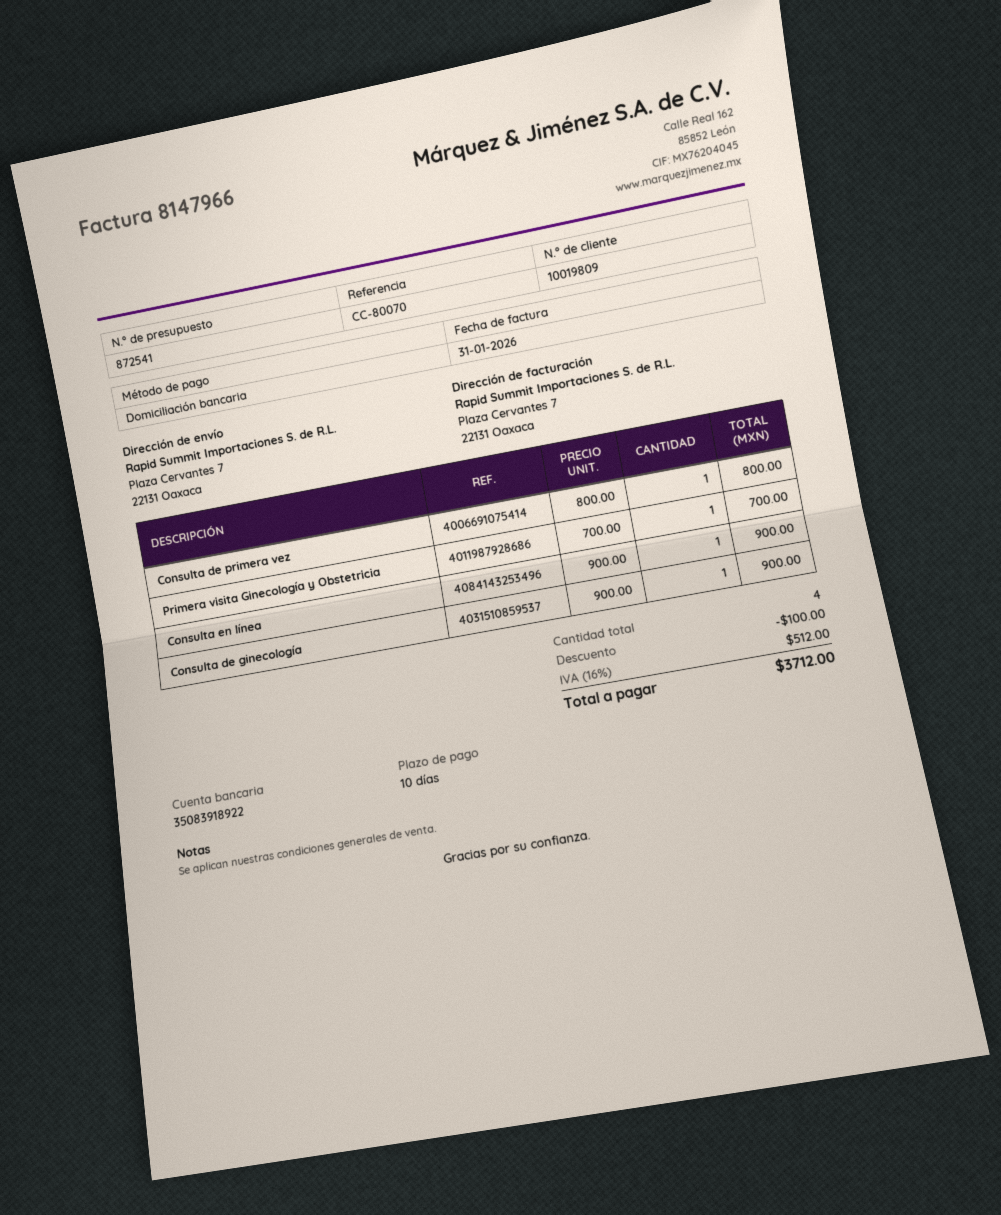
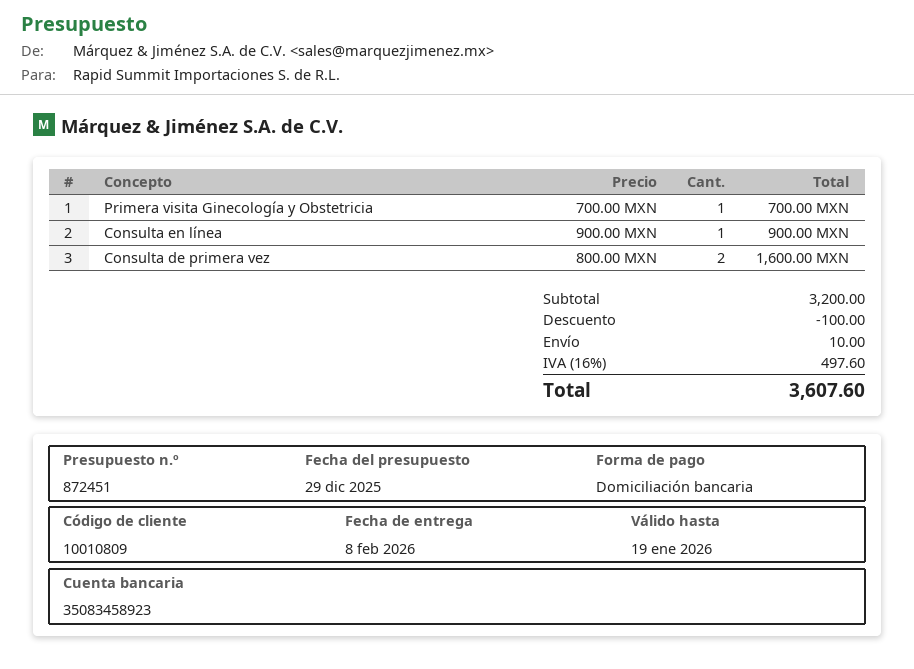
quote number: 872541 -> 872451
customer number: 10019809 -> 10010809
bank account: 35083918922 -> 35083458923
Consulta de primera vez: 1 x 800.00 = 800.00 -> 2 x 800.00 = 1600.00
Consulta de ginecología: 1 x 900.00 = 900.00 -> none
shipping: none -> 10.00
tax: 16% = 512.00 -> 16% = 497.60
total: 3712.00 -> 3607.60

